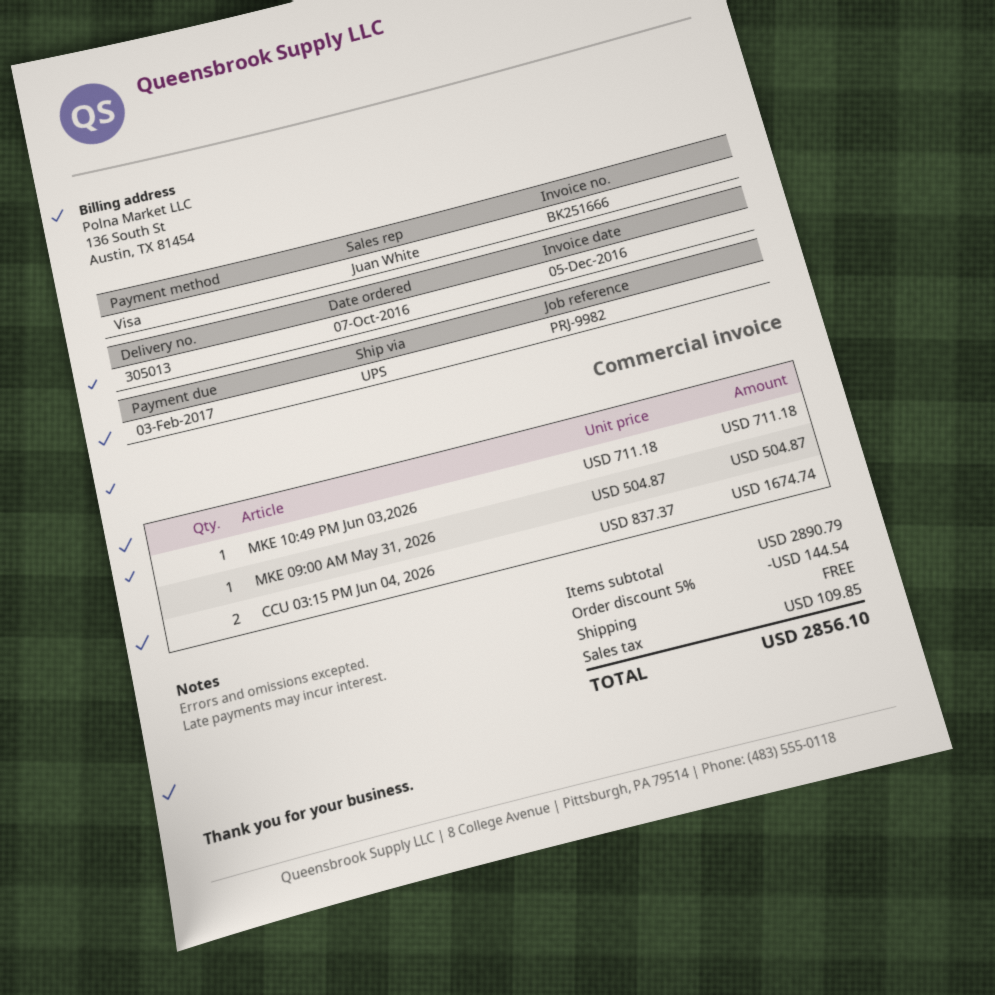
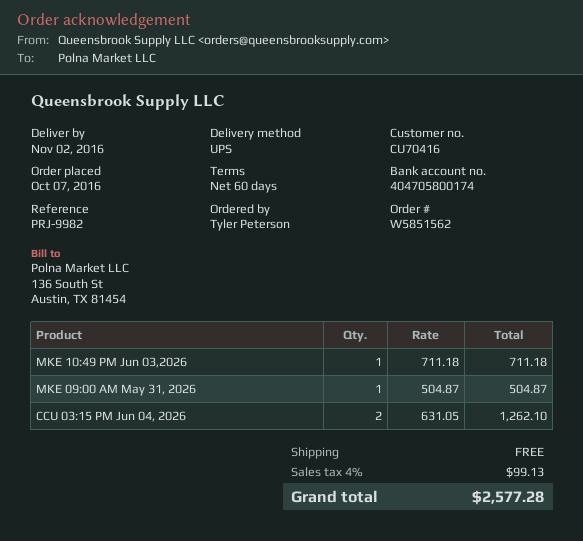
CCU 03:15 PM Jun 04, 2026: 2 x 837.37 = 1674.74 -> 2 x 631.05 = 1262.10
discount: 5% = 144.54 -> none
tax: 109.85 -> 99.13
total: 2856.10 -> 2577.28

